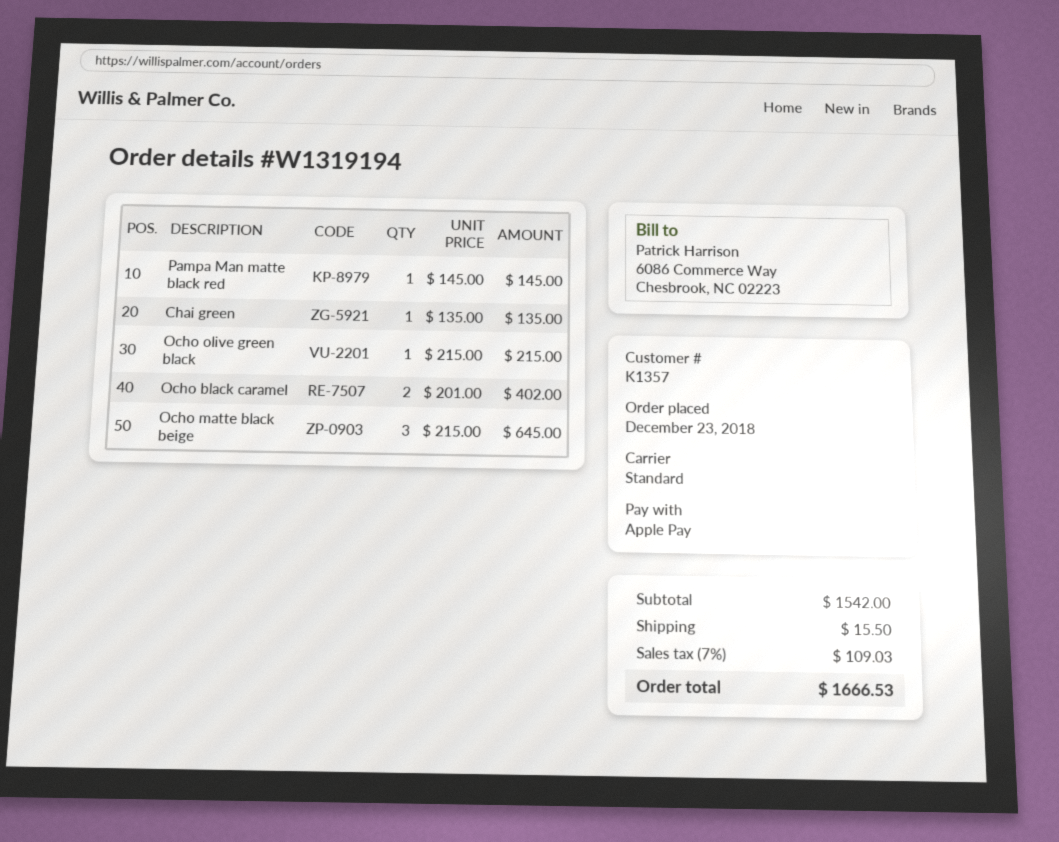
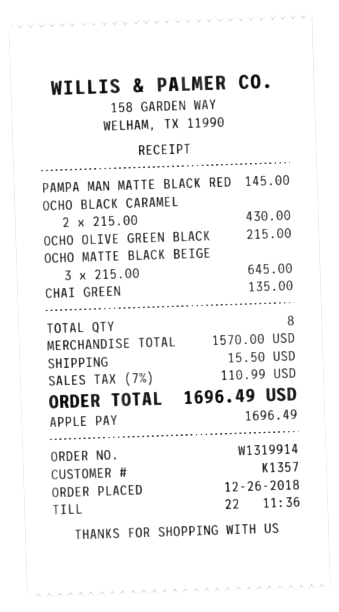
order number: W1319194 -> W1319914
order date: 2018-12-23 -> 2018-12-26
Ocho black caramel: 2 x 201.00 = 402.00 -> 2 x 215.00 = 430.00
subtotal: 1542.00 -> 1570.00
tax: 7% = 109.03 -> 7% = 110.99
total: 1666.53 -> 1696.49

